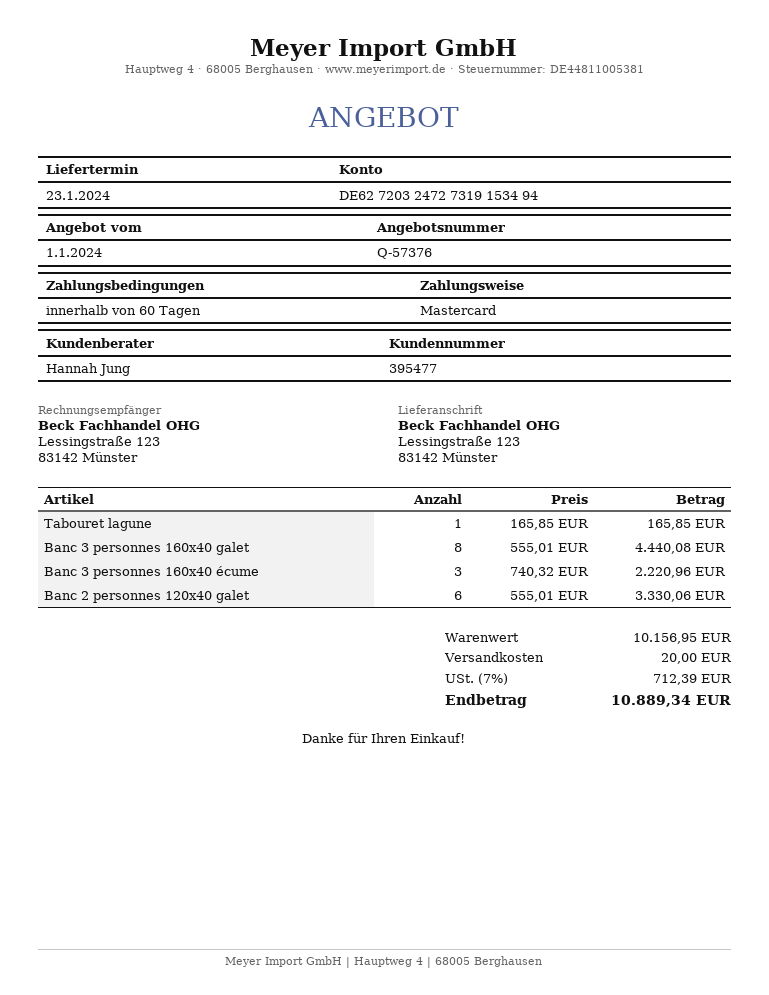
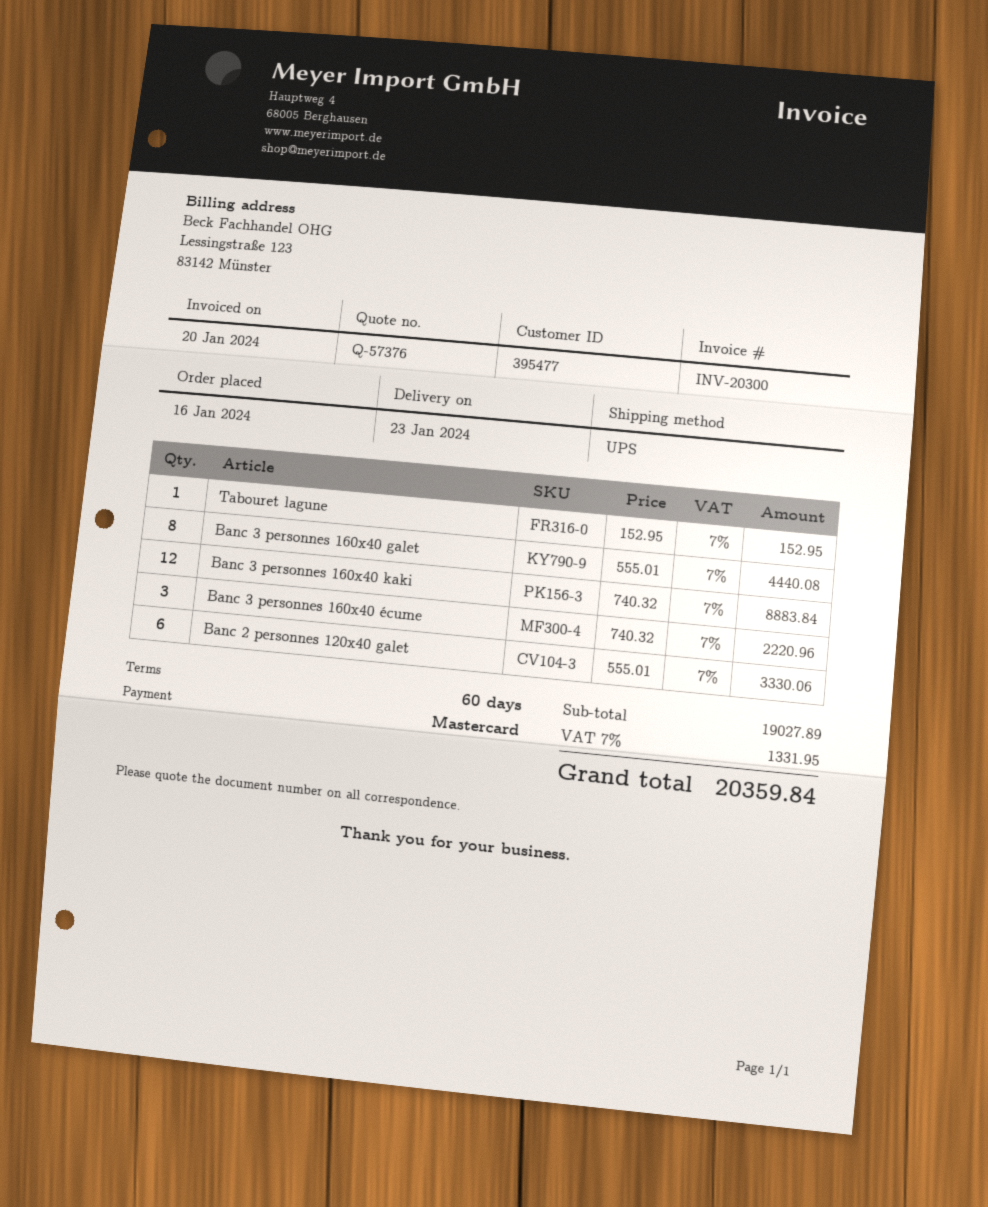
Tabouret lagune: 1 x 165.85 = 165.85 -> 1 x 152.95 = 152.95
Banc 3 personnes 160x40 kaki: none -> 12 x 740.32 = 8883.84
subtotal: 10156.95 -> 19027.89
shipping: 20.00 -> none
tax: 7% = 712.39 -> 7% = 1331.95
total: 10889.34 -> 20359.84

